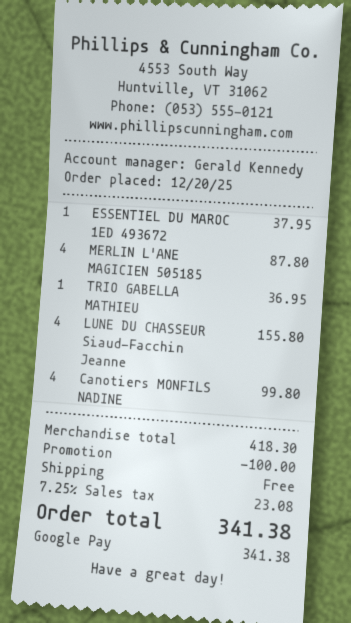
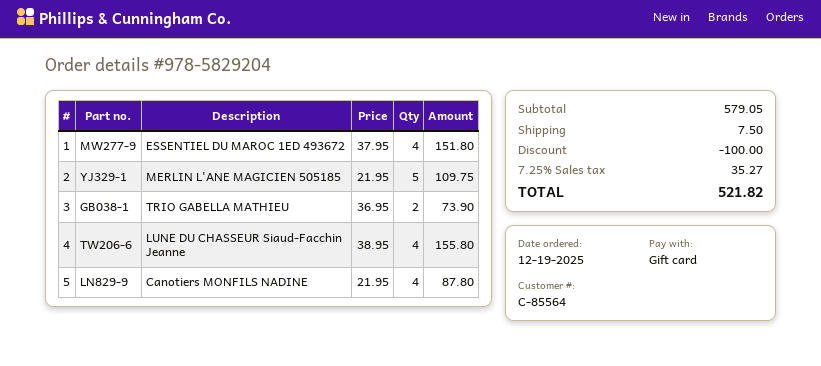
order date: 2025-12-20 -> 2025-12-19
payment method: Google Pay -> gift card
ESSENTIEL DU MAROC 1ED 493672: 1 for 37.95 -> 4 for 151.80
MERLIN L'ANE MAGICIEN 505185: 4 for 87.80 -> 5 for 109.75
TRIO GABELLA MATHIEU: 1 for 36.95 -> 2 for 73.90
Canotiers MONFILS NADINE: 4 for 99.80 -> 4 for 87.80
subtotal: 418.30 -> 579.05
shipping: 0.00 -> 7.50
tax: 7.25% = 23.08 -> 7.25% = 35.27
total: 341.38 -> 521.82

